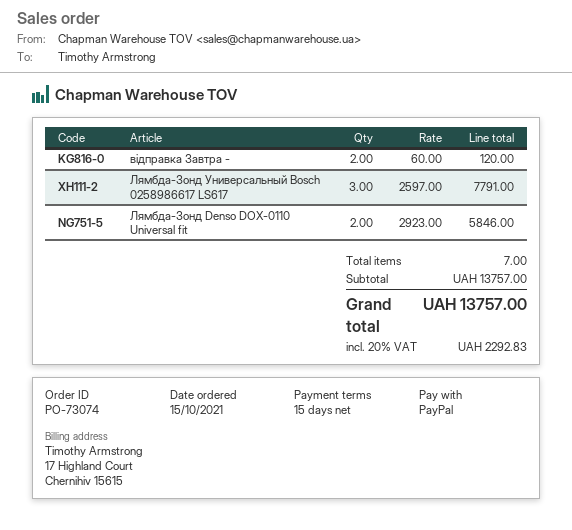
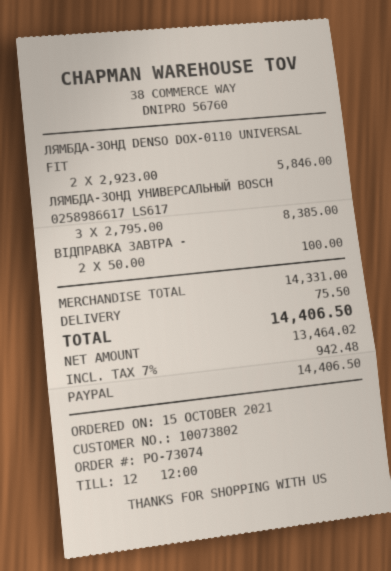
відправка Завтра -: 2 x 60.00 = 120.00 -> 2 x 50.00 = 100.00
Лямбда-Зонд Универсальный Bosch 0258986617 LS617: 3 x 2597.00 = 7791.00 -> 3 x 2795.00 = 8385.00
subtotal: 13757.00 -> 14331.00
shipping: none -> 75.50
tax: 20% = 2292.83 -> 7% = 942.48
total: 13757.00 -> 14406.50

